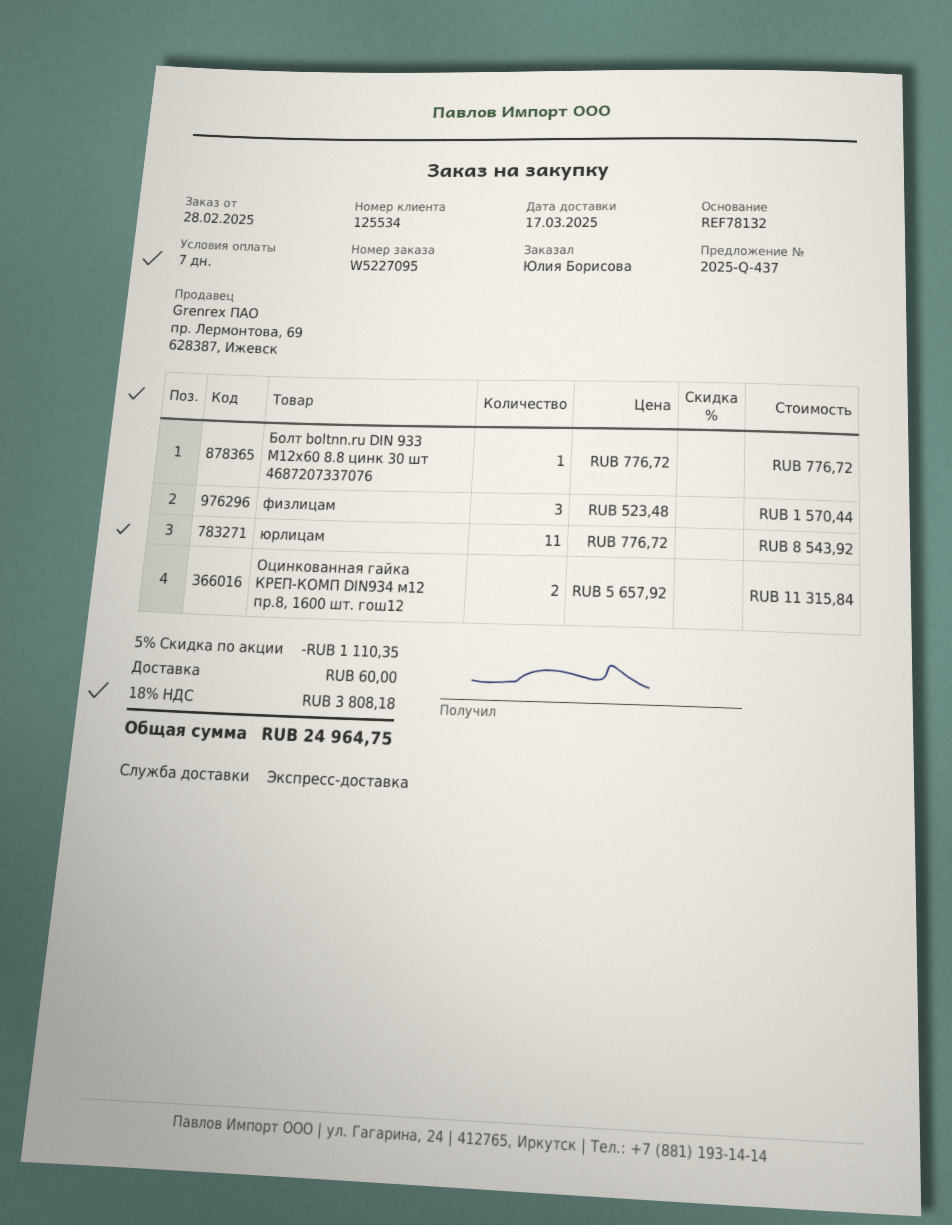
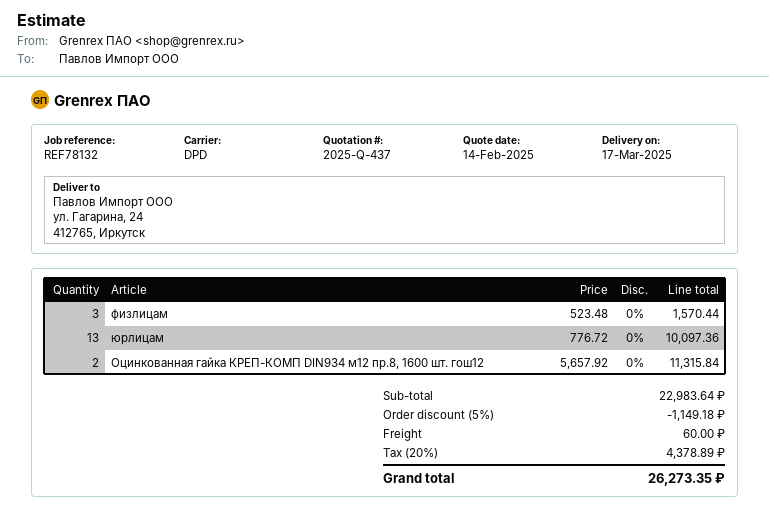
shipping method: express -> DPD
Болт boltnn.ru DIN 933 М12х60 8.8 цинк 30 шт 4687207337076: 1 x 776.72 = 776.72 -> none
юрлицам: 11 x 776.72 = 8543.92 -> 13 x 776.72 = 10097.36
discount: 5% = 1110.35 -> 5% = 1149.18
tax: 18% = 3808.18 -> 20% = 4378.89
total: 24964.75 -> 26273.35

